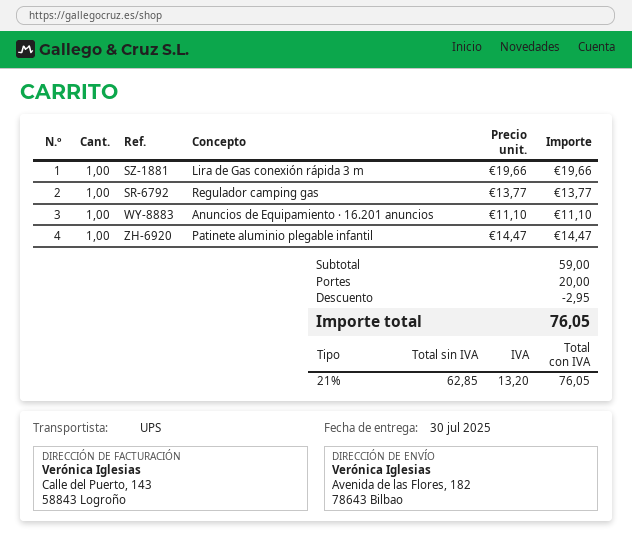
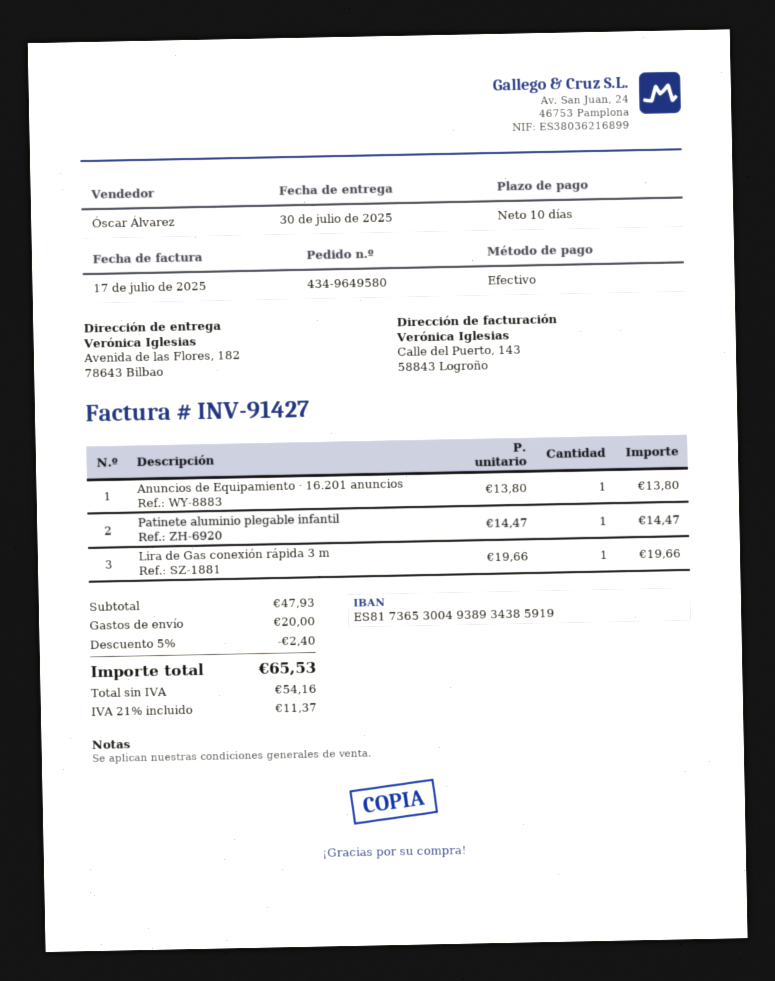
Regulador camping gas: 1 x 13.77 = 13.77 -> none
Anuncios de Equipamiento · 16.201 anuncios: 1 x 11.10 = 11.10 -> 1 x 13.80 = 13.80
subtotal: 59.00 -> 47.93
discount: 2.95 -> 2.40
net: 62.85 -> 54.16
tax: 21% = 13.20 -> 21% = 11.37
total: 76.05 -> 65.53

